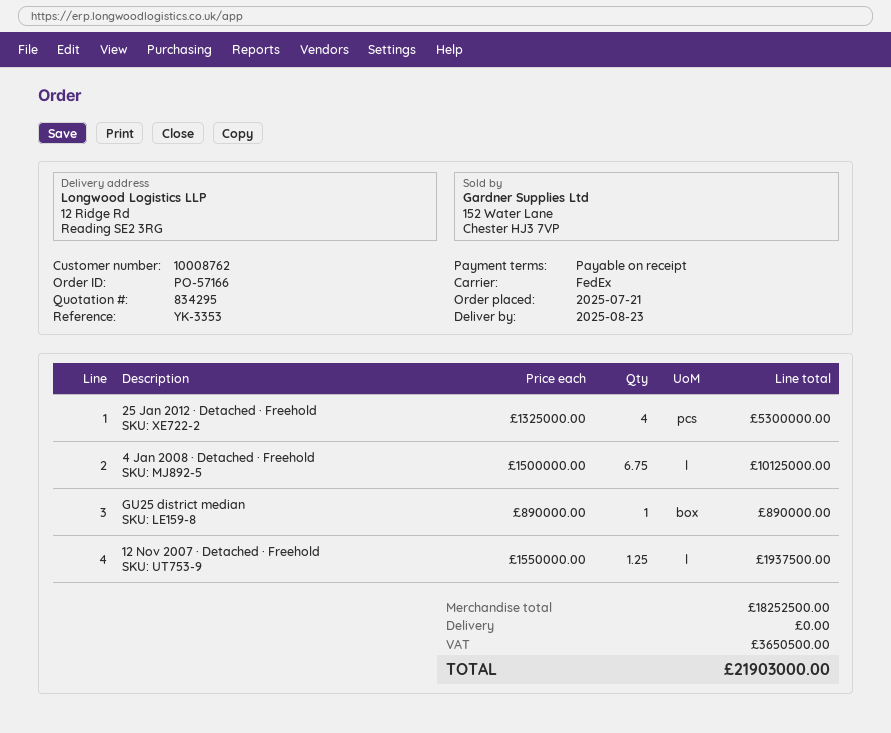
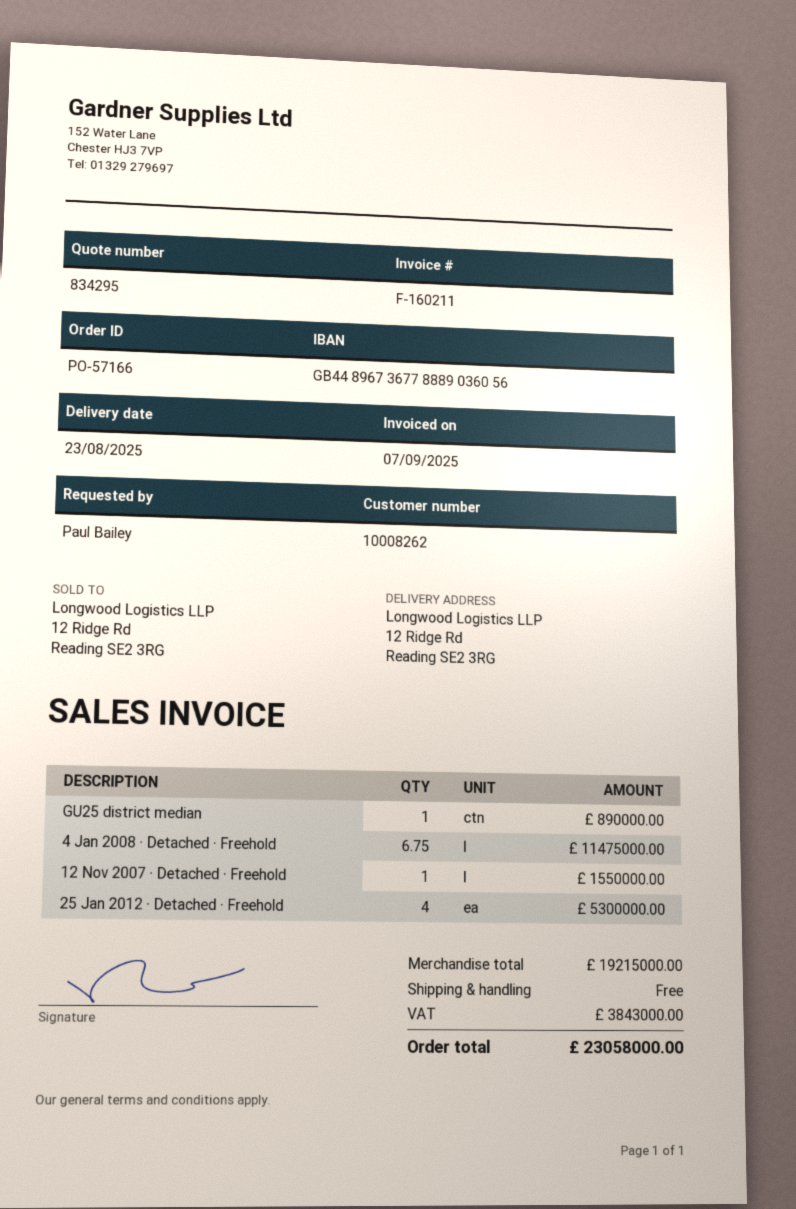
customer number: 10008762 -> 10008262
4 Jan 2008 · Detached · Freehold: 6.75 for 10125000.00 -> 6.75 for 11475000.00
12 Nov 2007 · Detached · Freehold: 1.25 for 1937500.00 -> 1 for 1550000.00
subtotal: 18252500.00 -> 19215000.00
tax: 3650500.00 -> 3843000.00
total: 21903000.00 -> 23058000.00

